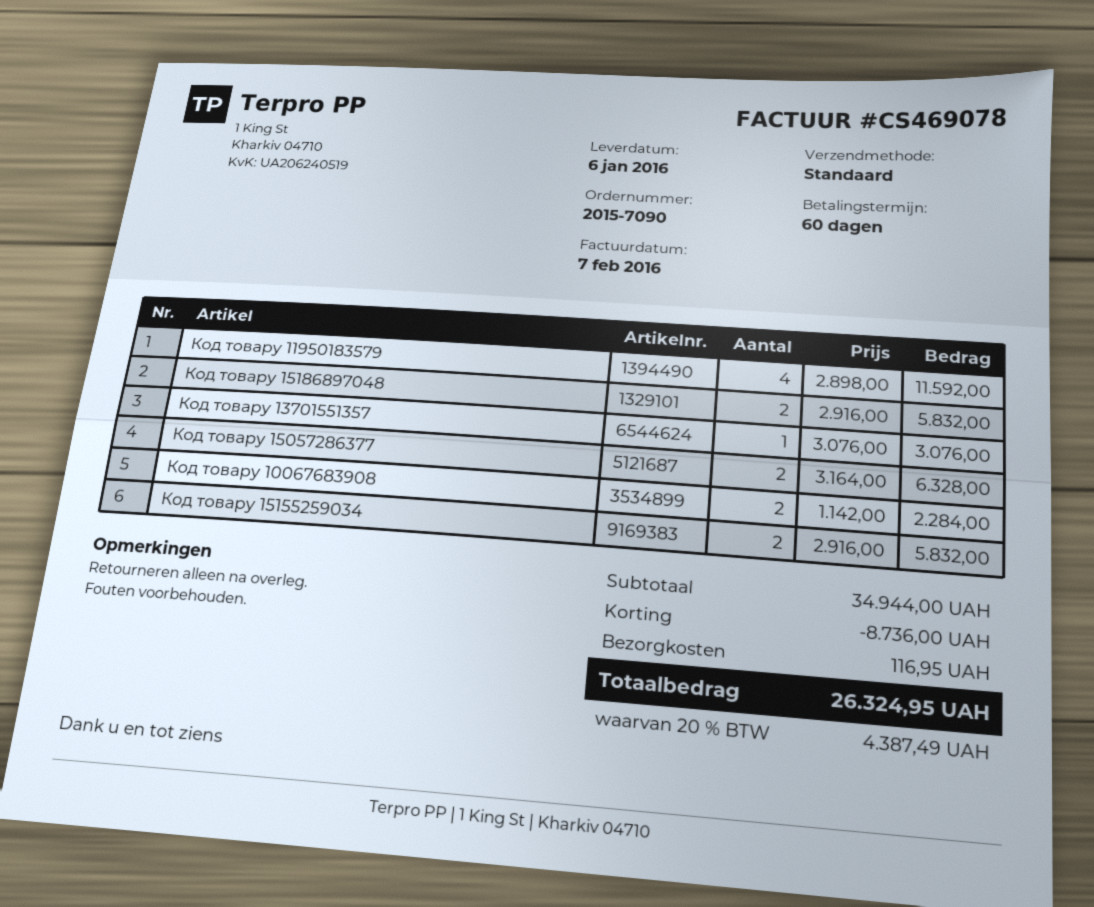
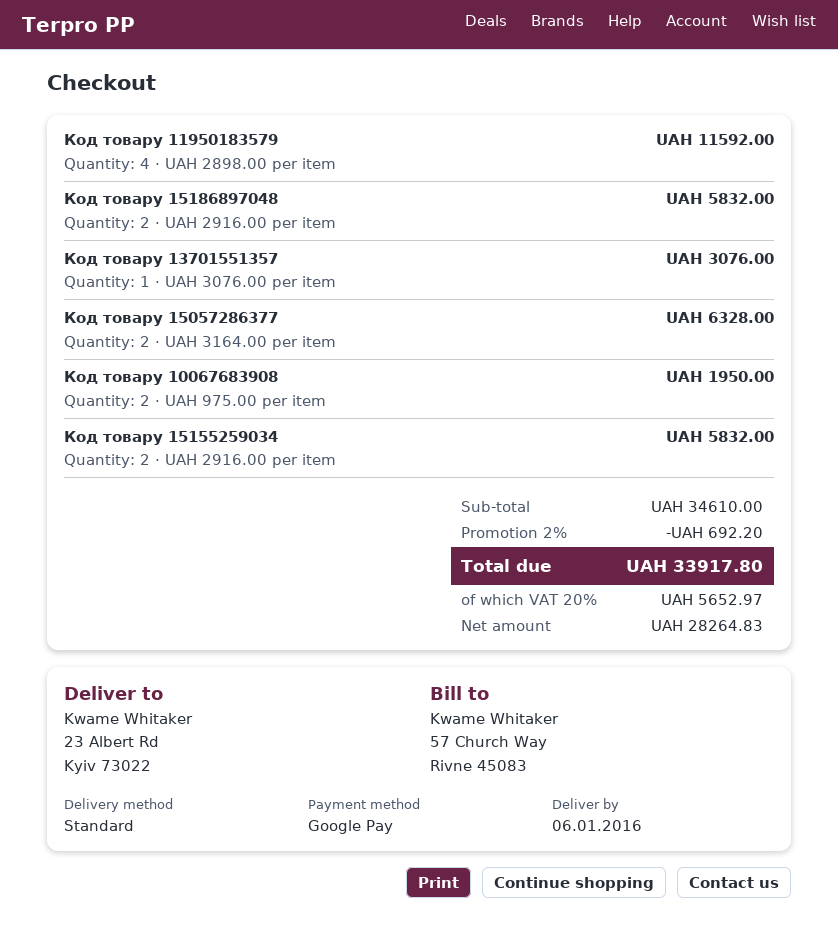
Код товару 10067683908: 2 x 1142.00 = 2284.00 -> 2 x 975.00 = 1950.00
subtotal: 34944.00 -> 34610.00
discount: 8736.00 -> 692.20
shipping: 116.95 -> none
tax: 20% = 4387.49 -> 20% = 5652.97
total: 26324.95 -> 33917.80

